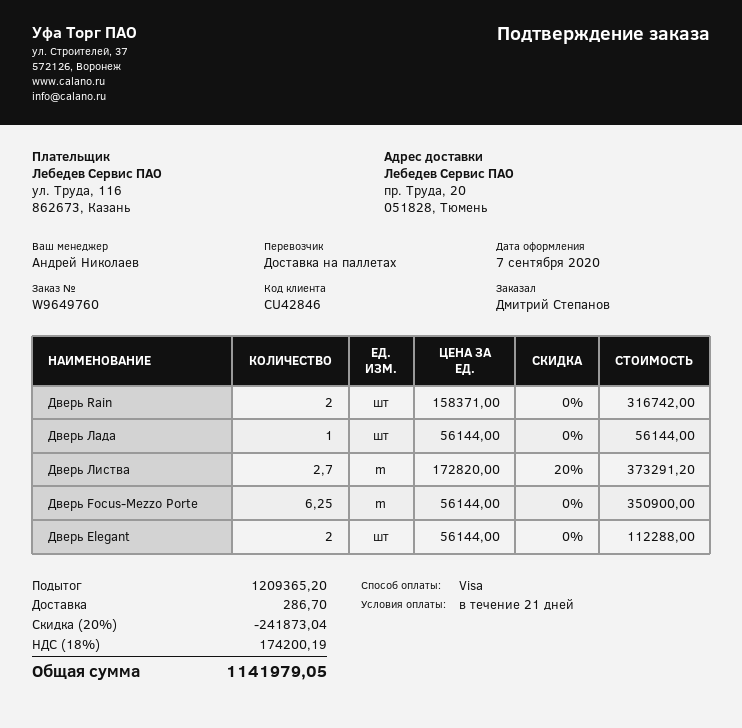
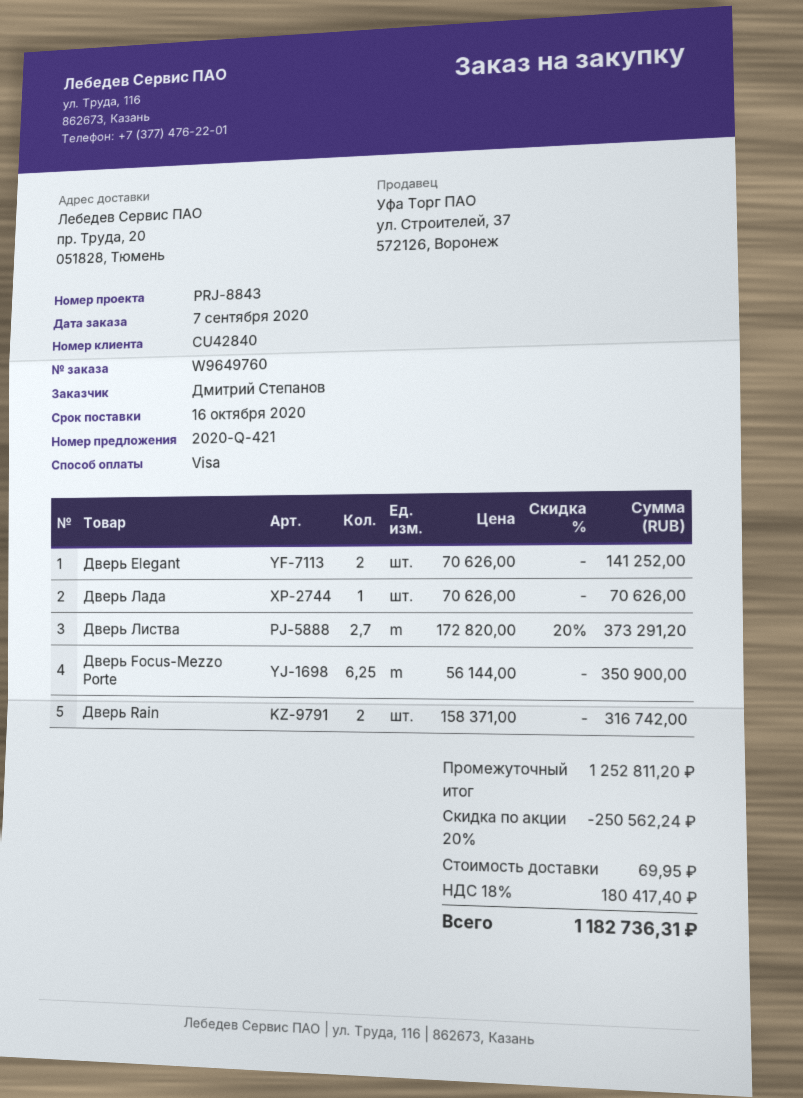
customer number: CU42846 -> CU42840
Дверь Лада: 1 x 56144.00 = 56144.00 -> 1 x 70626.00 = 70626.00
Дверь Elegant: 2 x 56144.00 = 112288.00 -> 2 x 70626.00 = 141252.00
subtotal: 1209365.20 -> 1252811.20
discount: 20% = 241873.04 -> 20% = 250562.24
shipping: 286.70 -> 69.95
tax: 18% = 174200.19 -> 18% = 180417.40
total: 1141979.05 -> 1182736.31

